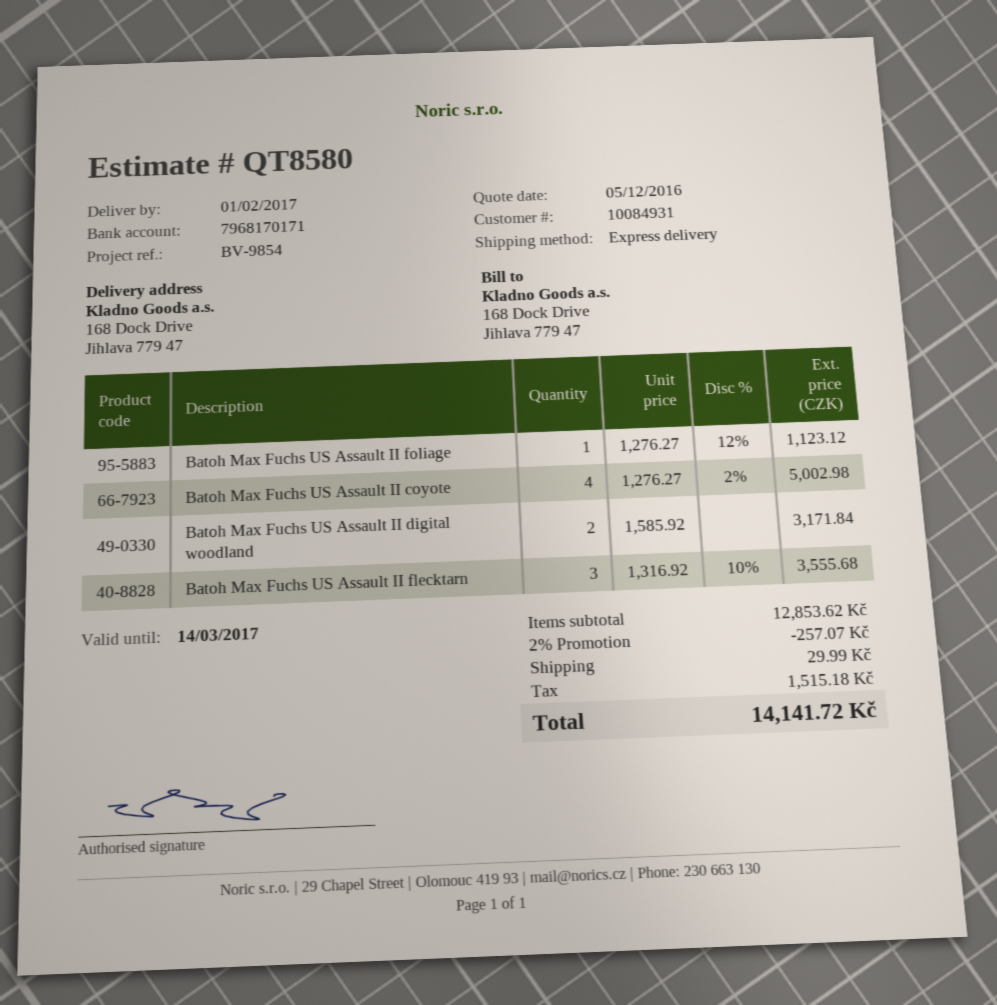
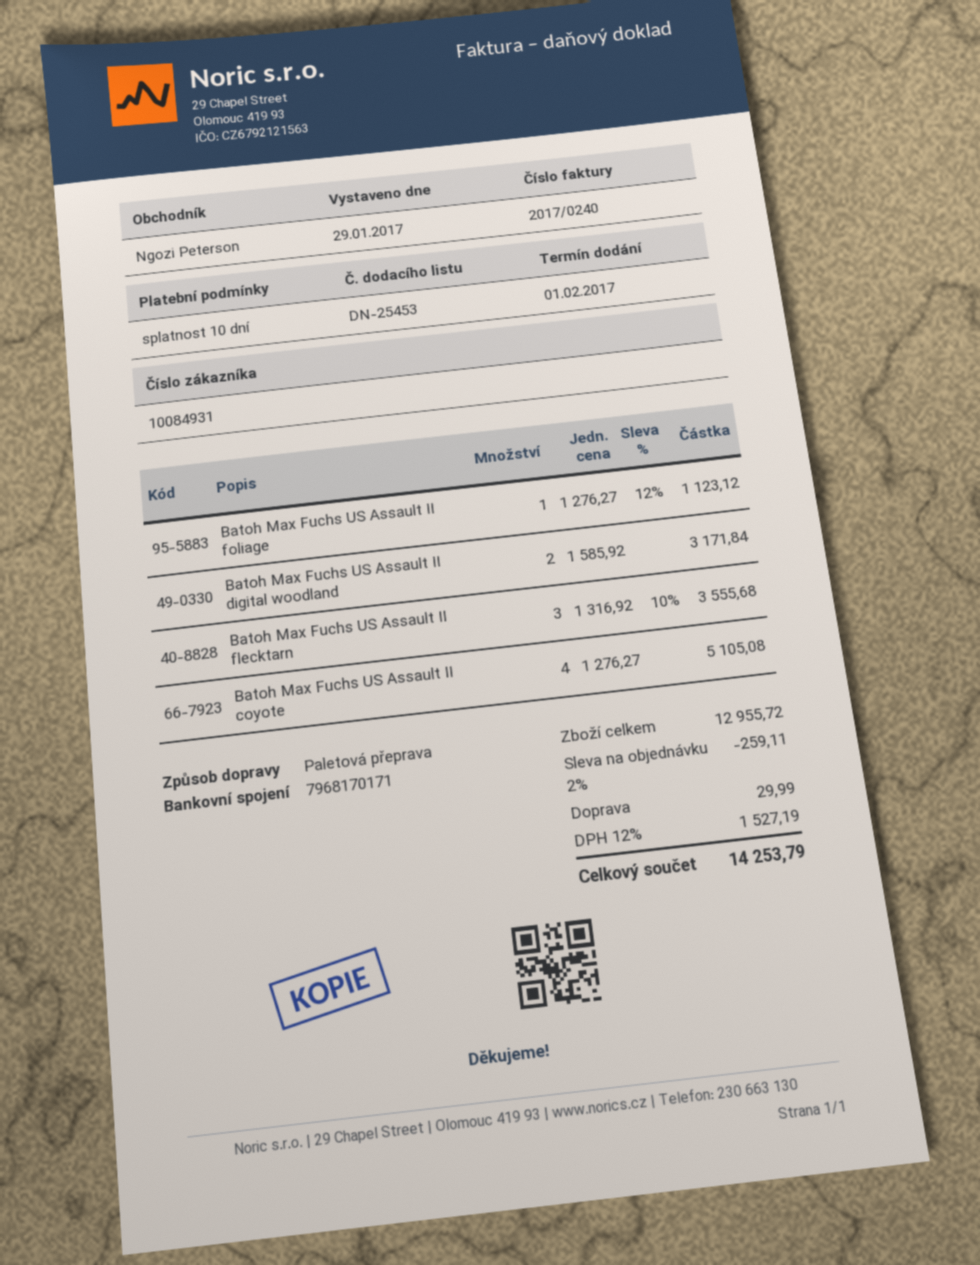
shipping method: express -> pallet freight
Batoh Max Fuchs US Assault II coyote: 4 x 1276.27 - 2% = 5002.98 -> 4 x 1276.27 = 5105.08
subtotal: 12853.62 -> 12955.72
discount: 2% = 257.07 -> 2% = 259.11
tax: 1515.18 -> 1527.19
total: 14141.72 -> 14253.79

